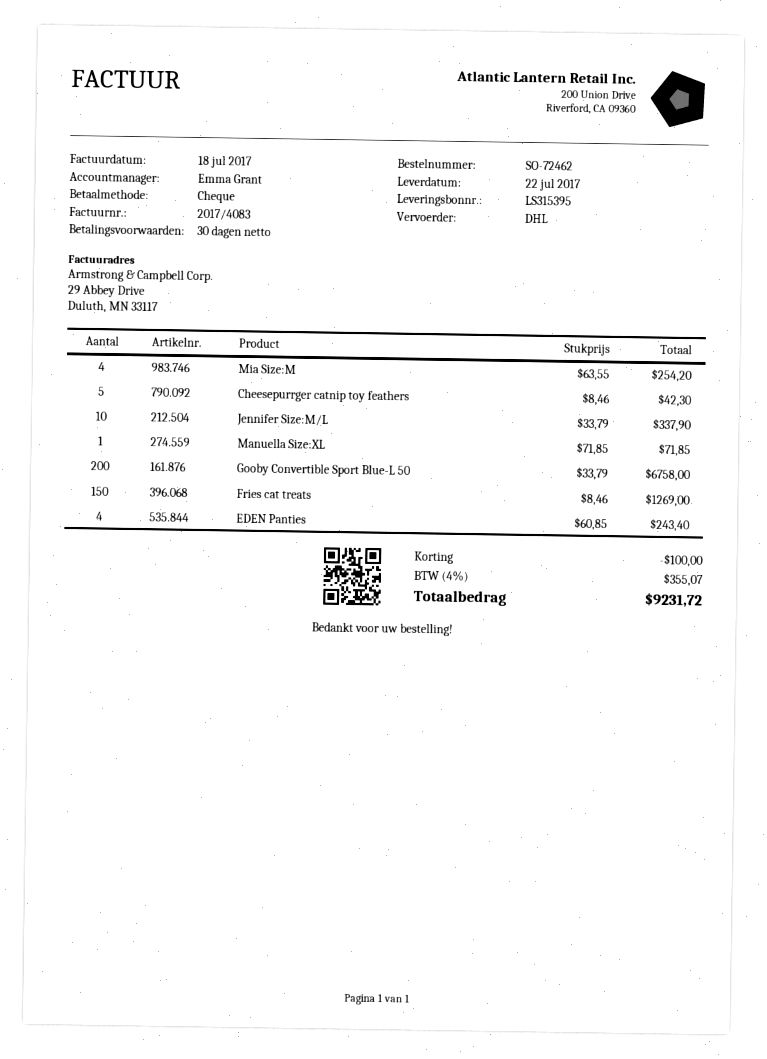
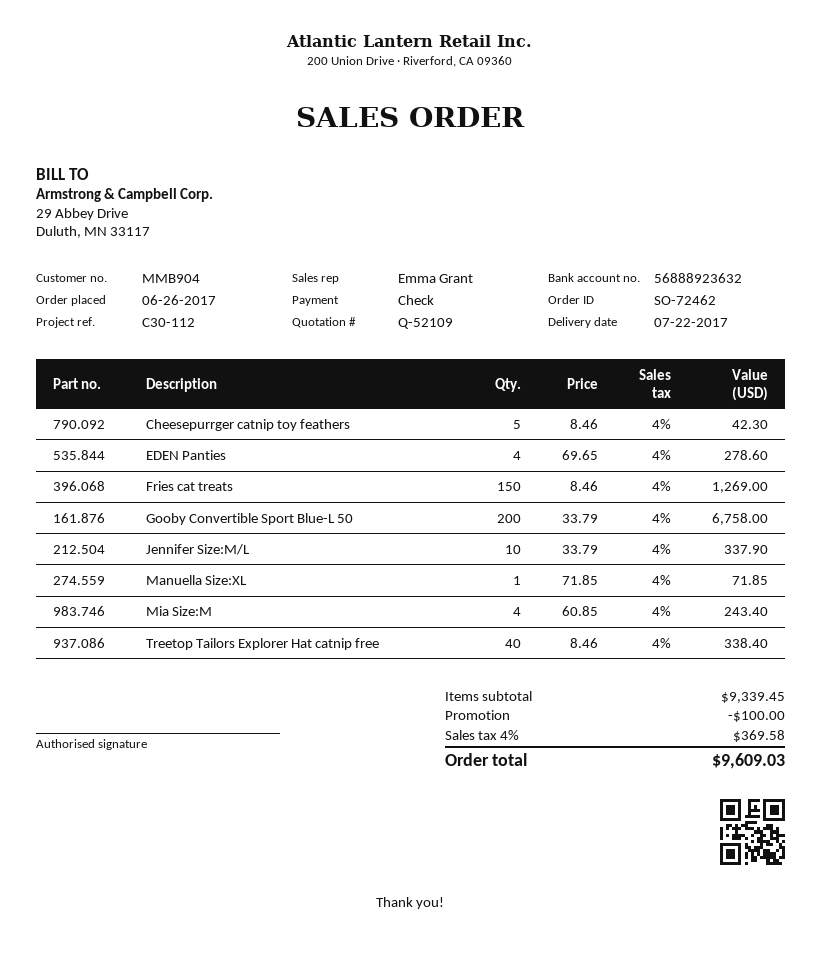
Mia Size:M: 4 x 63.55 = 254.20 -> 4 x 60.85 = 243.40
EDEN Panties: 4 x 60.85 = 243.40 -> 4 x 69.65 = 278.60
Treetop Tailors Explorer Hat catnip free: none -> 40 x 8.46 = 338.40
tax: 4% = 355.07 -> 4% = 369.58
total: 9231.72 -> 9609.03

